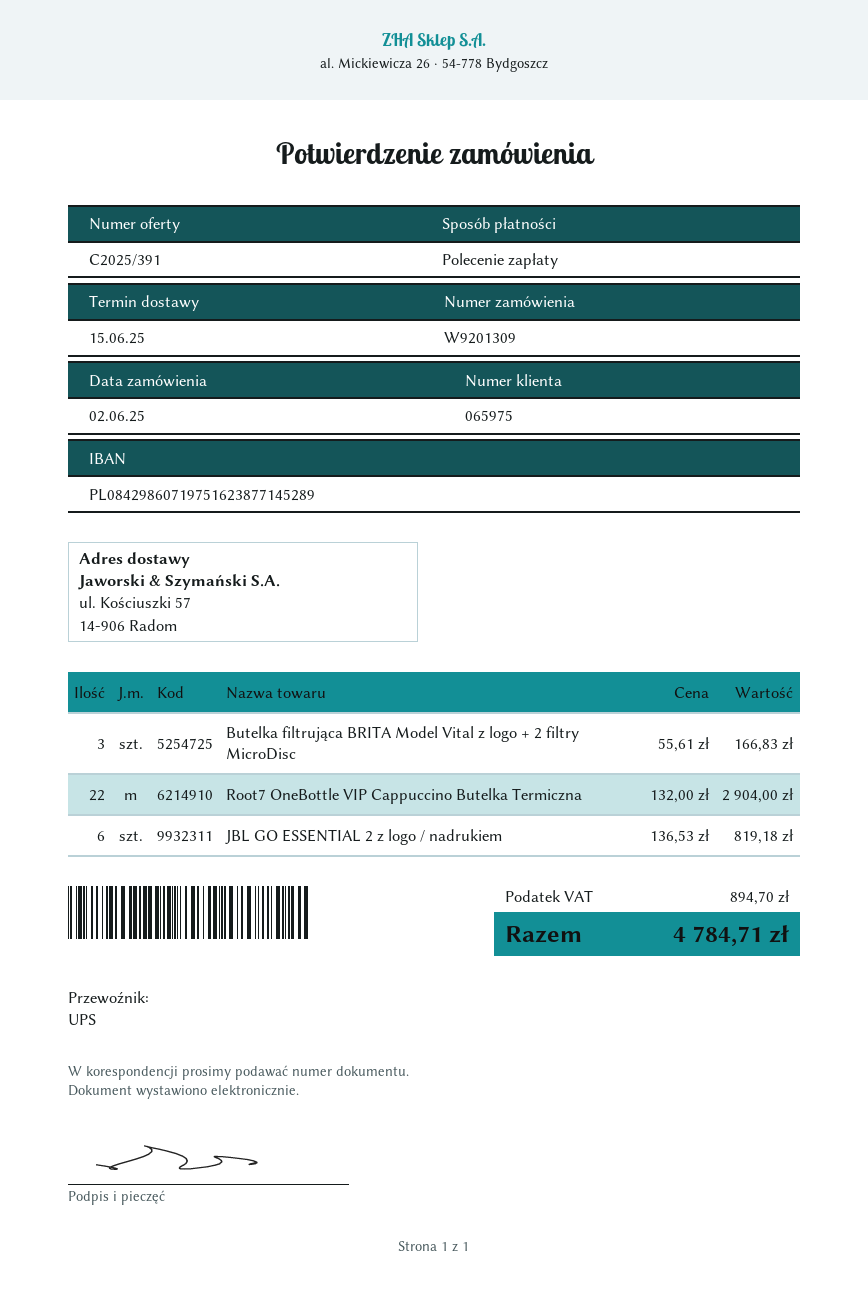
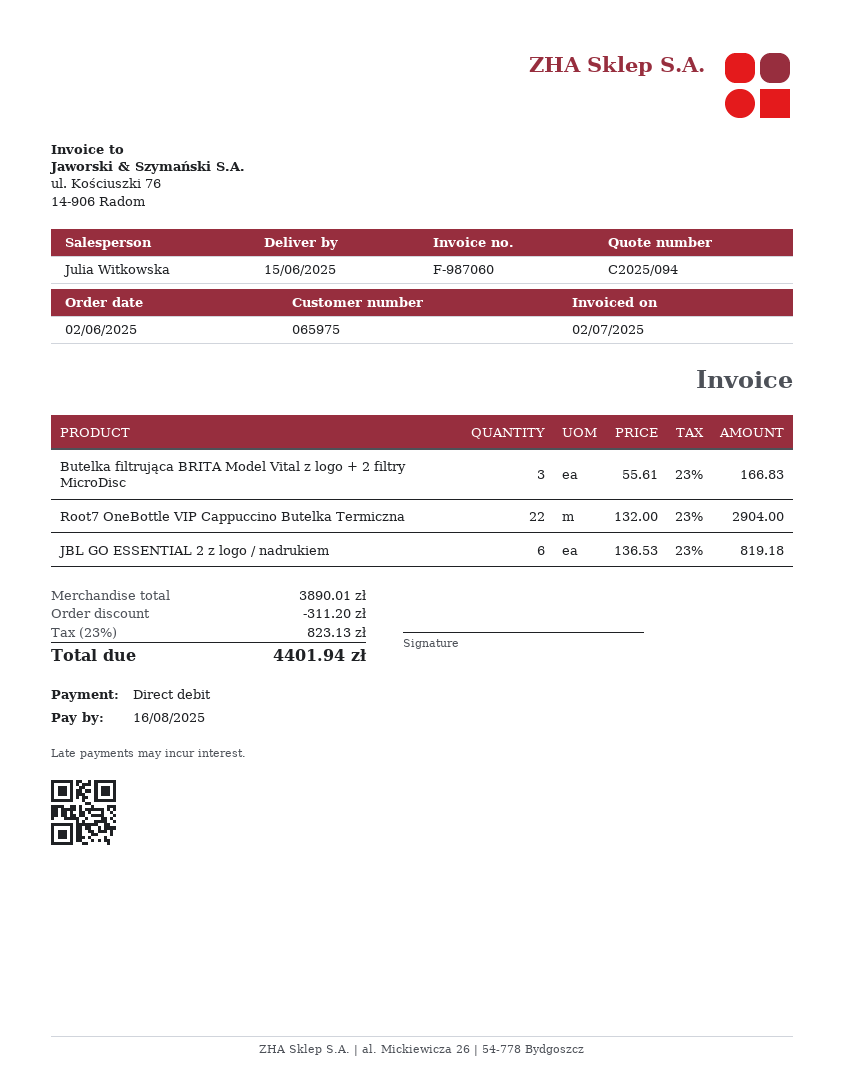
quote number: C2025/391 -> C2025/094
discount: none -> 311.20
tax: 894.70 -> 823.13
total: 4784.71 -> 4401.94

